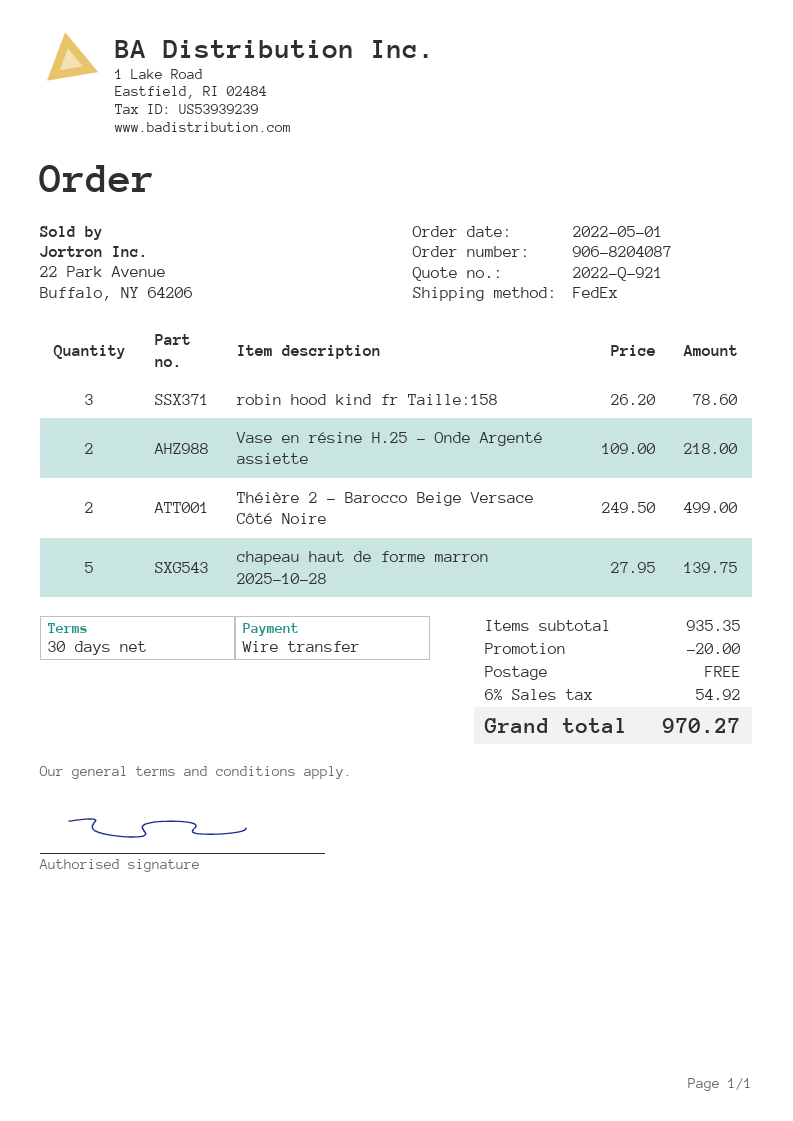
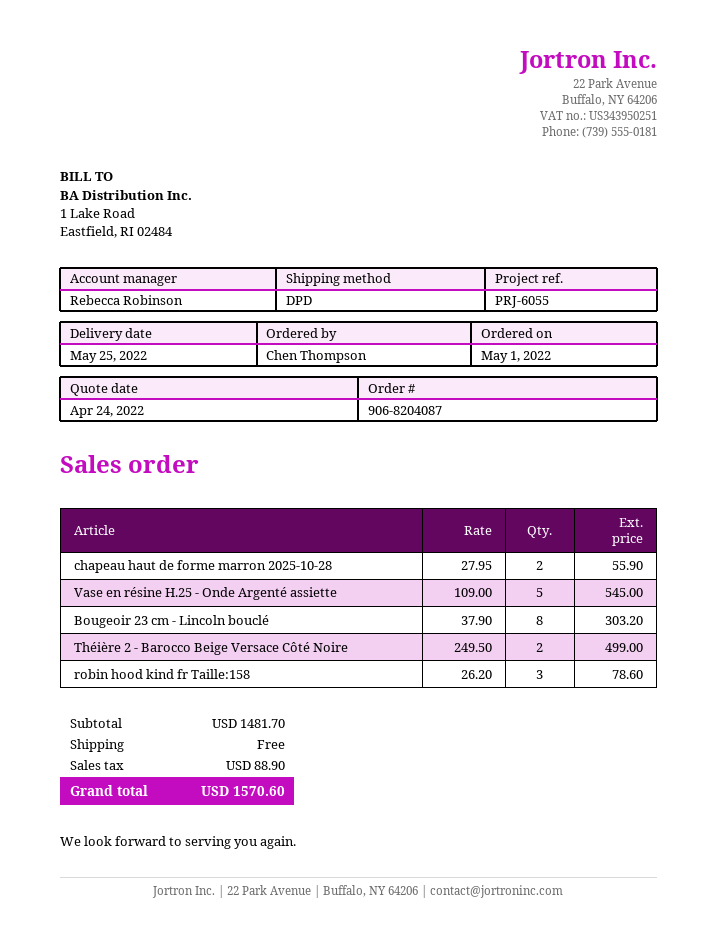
shipping method: FedEx -> DPD
Vase en résine H.25 - Onde Argenté assiette: 2 x 109.00 = 218.00 -> 5 x 109.00 = 545.00
chapeau haut de forme marron 2025-10-28: 5 x 27.95 = 139.75 -> 2 x 27.95 = 55.90
Bougeoir 23 cm - Lincoln bouclé: none -> 8 x 37.90 = 303.20
subtotal: 935.35 -> 1481.70
discount: 20.00 -> none
tax: 54.92 -> 88.90
total: 970.27 -> 1570.60

